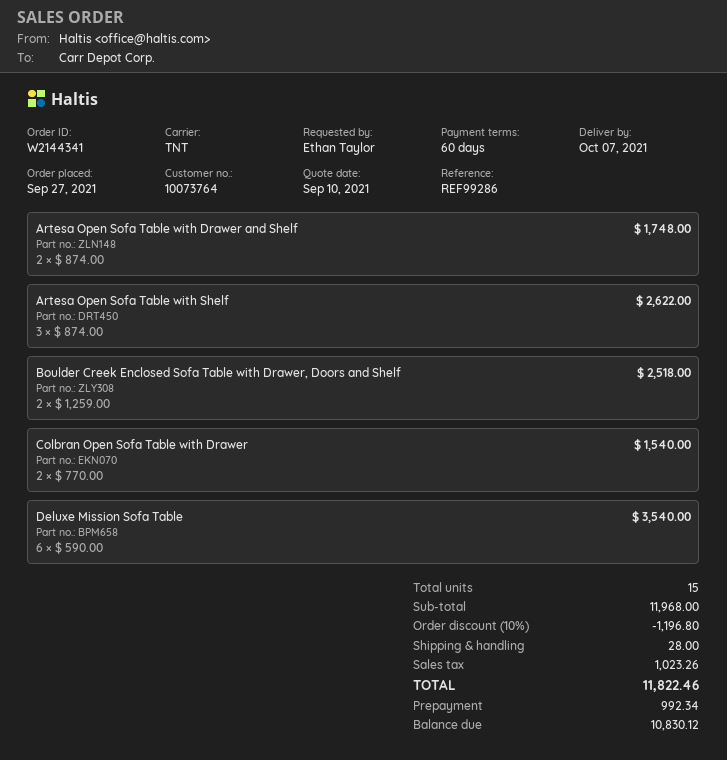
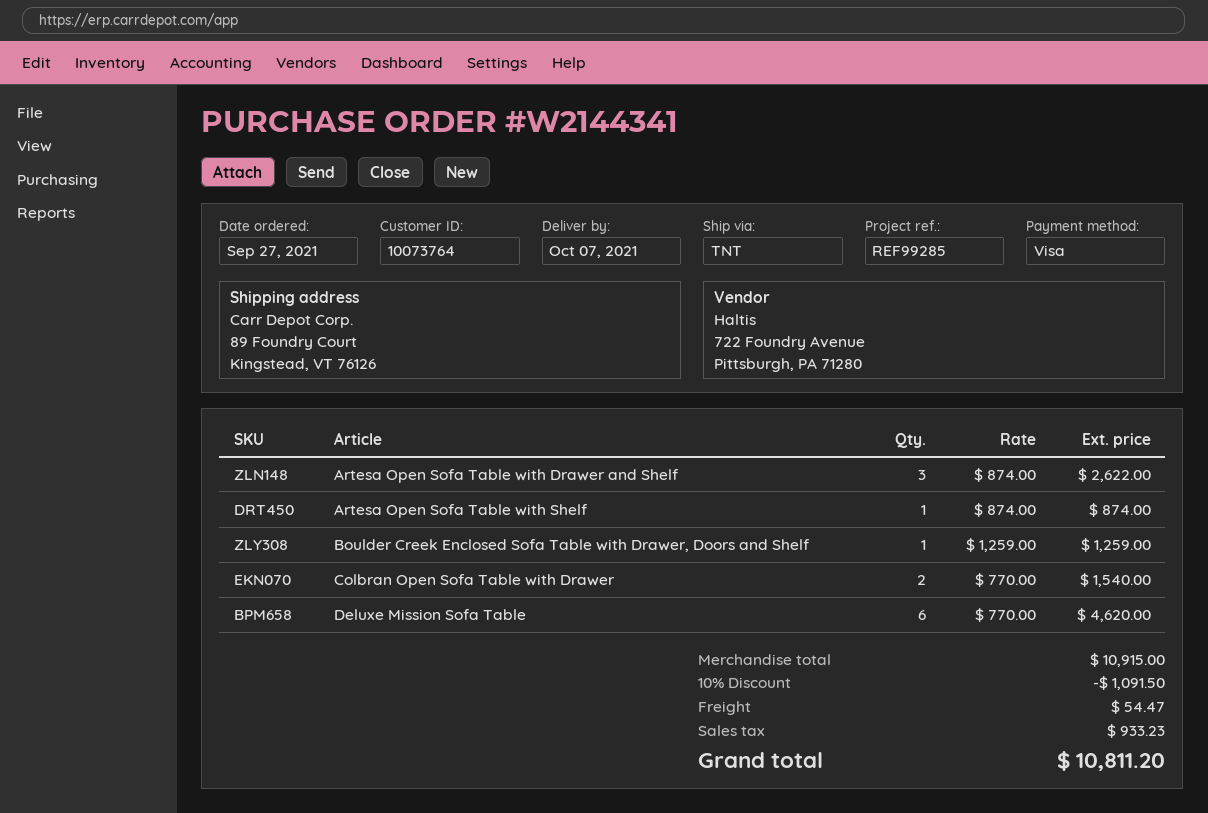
reference: REF99286 -> REF99285
Artesa Open Sofa Table with Drawer and Shelf: 2 x 874.00 = 1748.00 -> 3 x 874.00 = 2622.00
Artesa Open Sofa Table with Shelf: 3 x 874.00 = 2622.00 -> 1 x 874.00 = 874.00
Boulder Creek Enclosed Sofa Table with Drawer, Doors and Shelf: 2 x 1259.00 = 2518.00 -> 1 x 1259.00 = 1259.00
Deluxe Mission Sofa Table: 6 x 590.00 = 3540.00 -> 6 x 770.00 = 4620.00
subtotal: 11968.00 -> 10915.00
discount: 10% = 1196.80 -> 10% = 1091.50
shipping: 28.00 -> 54.47
tax: 1023.26 -> 933.23
total: 11822.46 -> 10811.20

